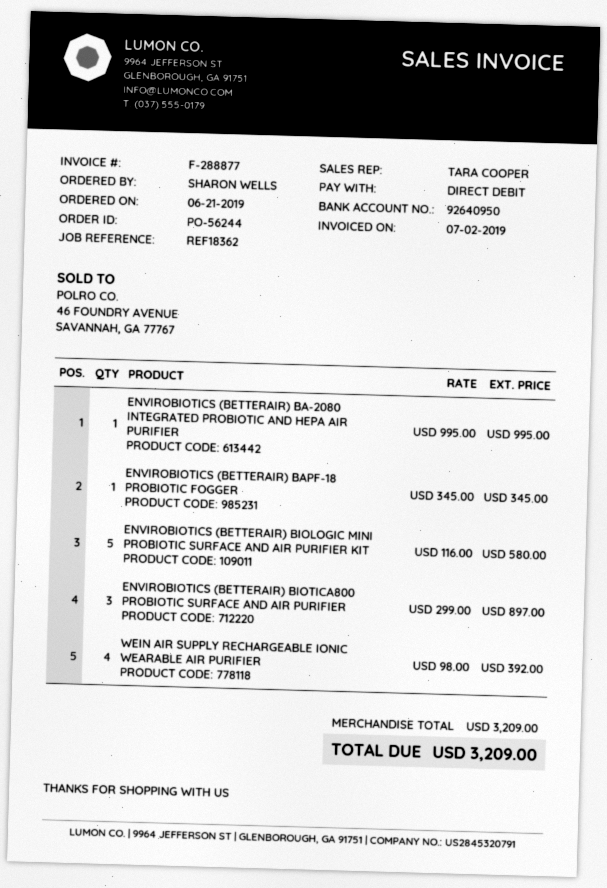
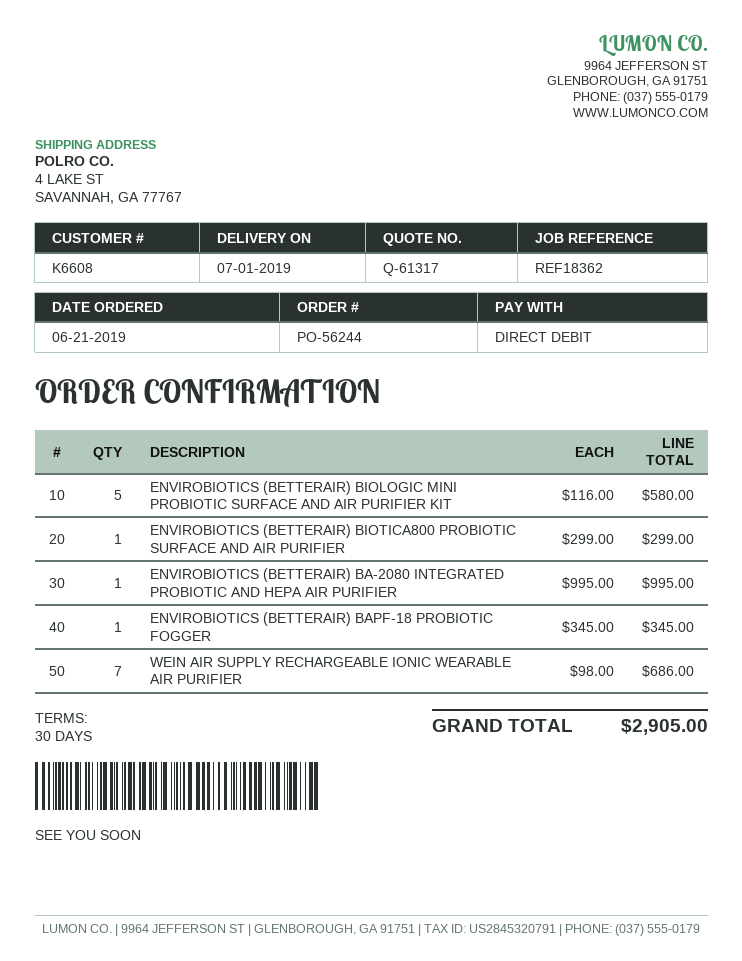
ENVIROBIOTICS (BETTERAIR) BIOTICA800 PROBIOTIC SURFACE AND AIR PURIFIER: 3 x 299.00 = 897.00 -> 1 x 299.00 = 299.00
WEIN AIR SUPPLY RECHARGEABLE IONIC WEARABLE AIR PURIFIER: 4 x 98.00 = 392.00 -> 7 x 98.00 = 686.00
total: 3209.00 -> 2905.00

